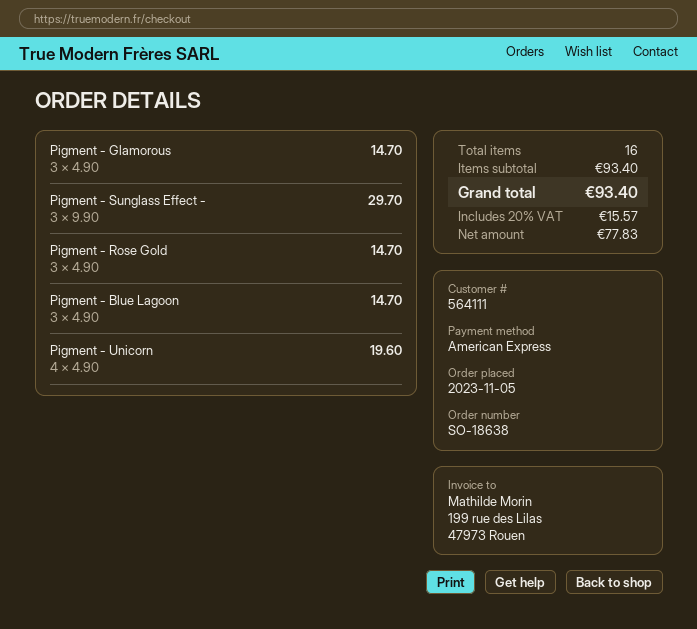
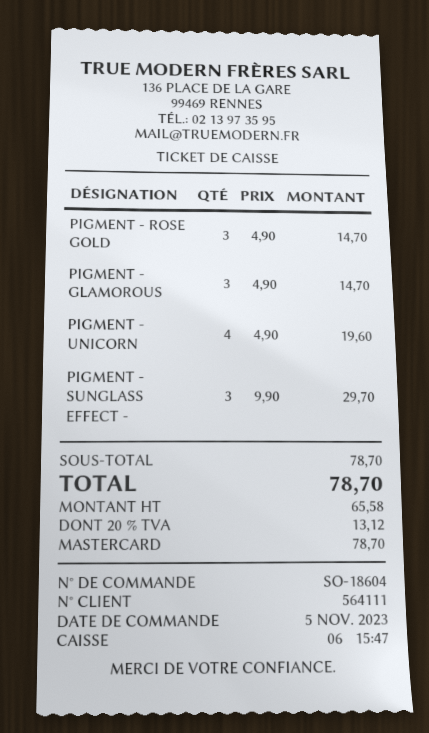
order number: SO-18638 -> SO-18604
payment method: American Express -> Mastercard
Pigment - Blue Lagoon: 3 x 4.90 = 14.70 -> none
subtotal: 93.40 -> 78.70
net: 77.83 -> 65.58
tax: 20% = 15.57 -> 20% = 13.12
total: 93.40 -> 78.70

